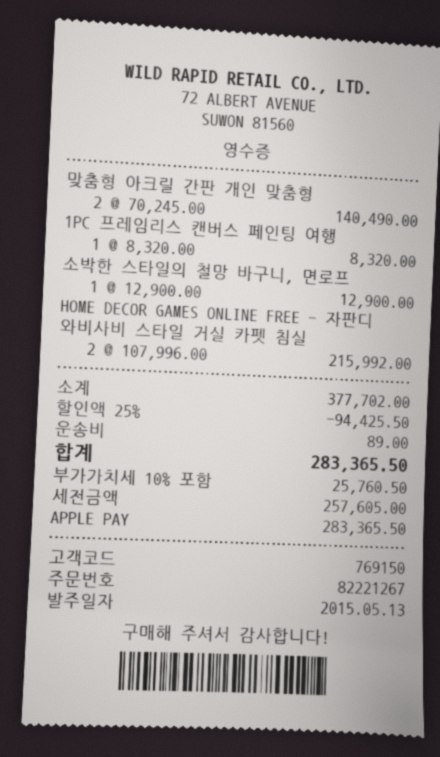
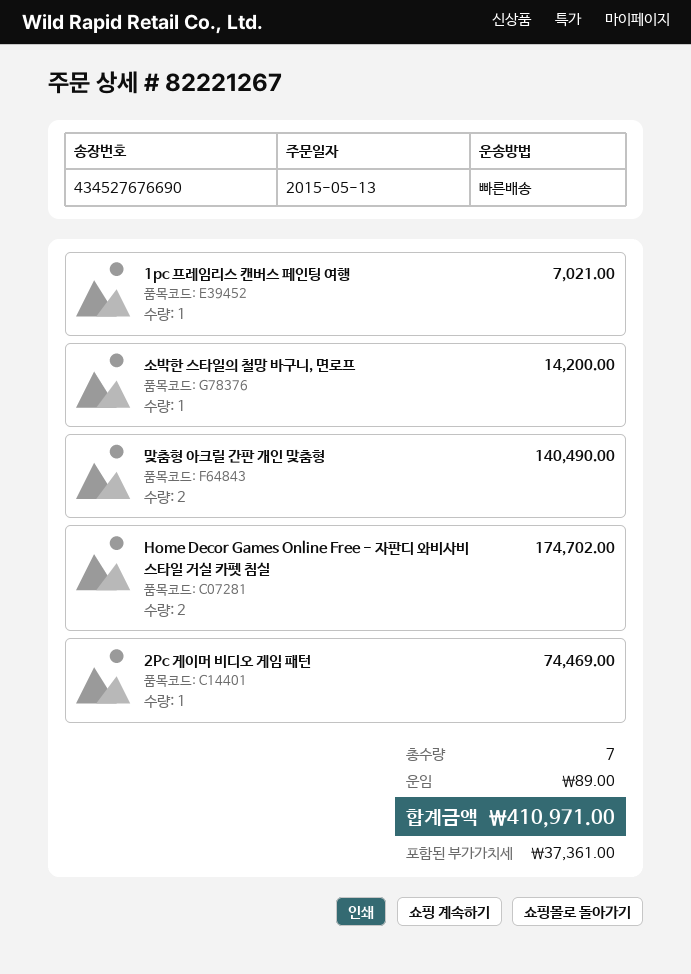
1PC 프레임리스 캔버스 페인팅 여행: 1 for 8320.00 -> 1 for 7021.00
소박한 스타일의 철망 바구니, 면로프: 1 for 12900.00 -> 1 for 14200.00
HOME DECOR GAMES ONLINE FREE - 자판디 와비사비 스타일 거실 카펫 침실: 2 for 215992.00 -> 2 for 174702.00
2Pc 게이머 비디오 게임 패턴: none -> 1 for 74469.00
discount: 25% = 94425.50 -> none
tax: 25760.50 -> 37361.00
total: 283365.50 -> 410971.00

